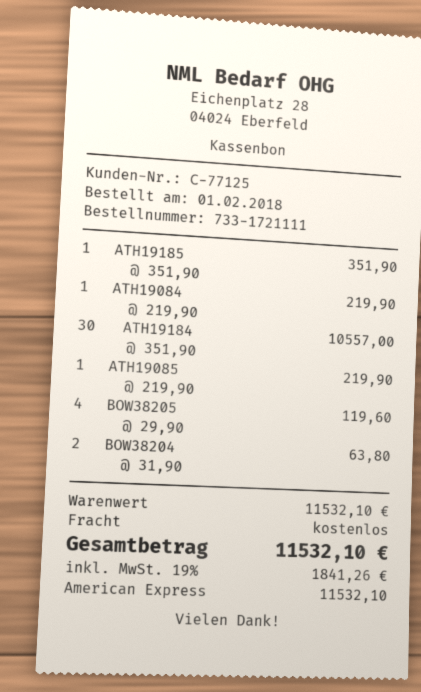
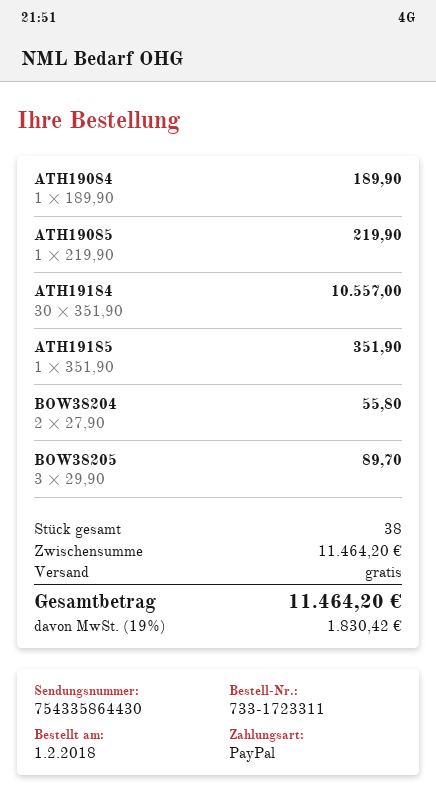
order number: 733-1721111 -> 733-1723311
payment method: American Express -> PayPal
ATH19084: 1 x 219.90 = 219.90 -> 1 x 189.90 = 189.90
BOW38205: 4 x 29.90 = 119.60 -> 3 x 29.90 = 89.70
BOW38204: 2 x 31.90 = 63.80 -> 2 x 27.90 = 55.80
subtotal: 11532.10 -> 11464.20
tax: 19% = 1841.26 -> 19% = 1830.42
total: 11532.10 -> 11464.20

